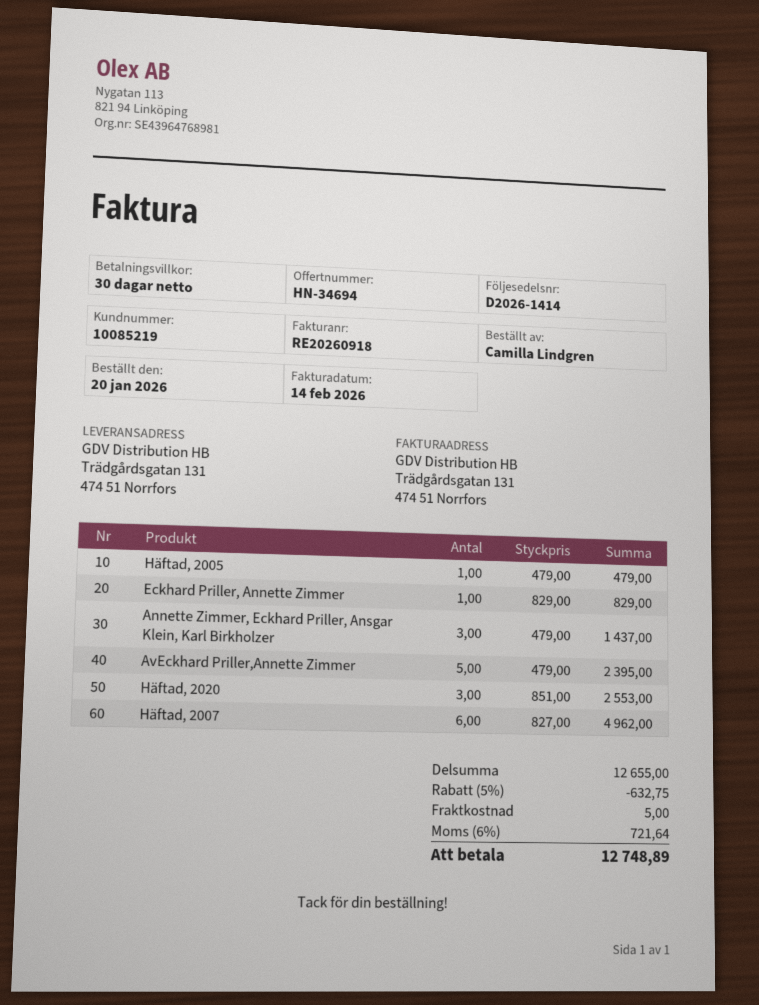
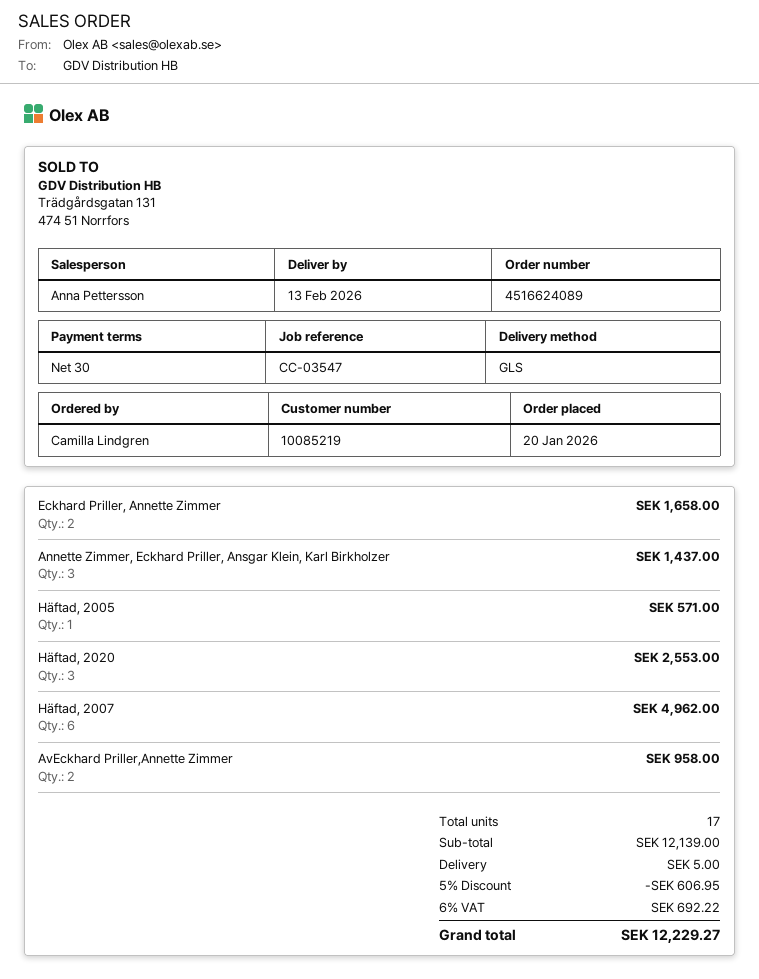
Häftad, 2005: 1 for 479.00 -> 1 for 571.00
Eckhard Priller, Annette Zimmer: 1 for 829.00 -> 2 for 1658.00
AvEckhard Priller,Annette Zimmer: 5 for 2395.00 -> 2 for 958.00
subtotal: 12655.00 -> 12139.00
discount: 5% = 632.75 -> 5% = 606.95
tax: 6% = 721.64 -> 6% = 692.22
total: 12748.89 -> 12229.27

